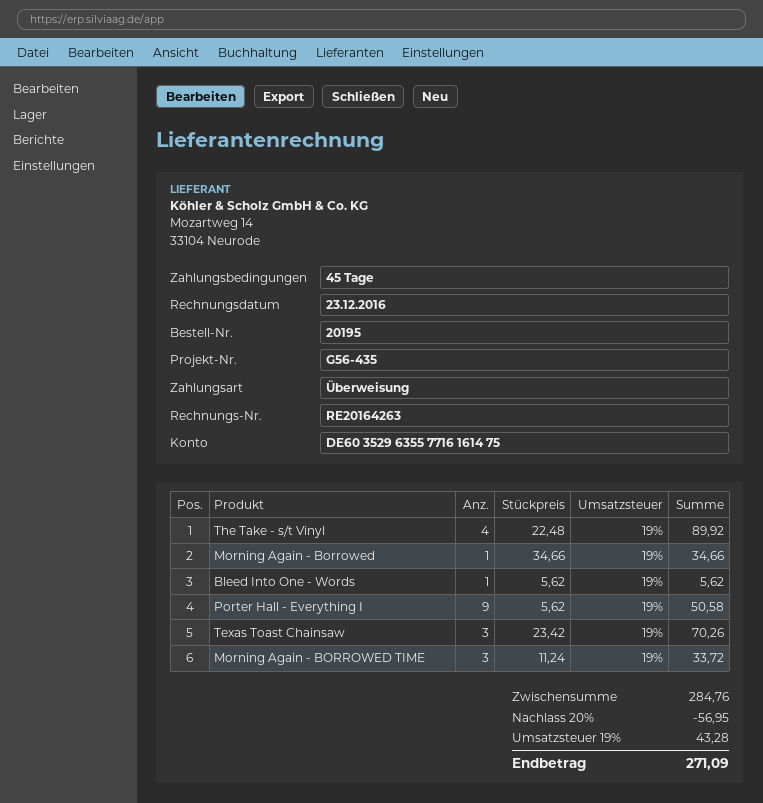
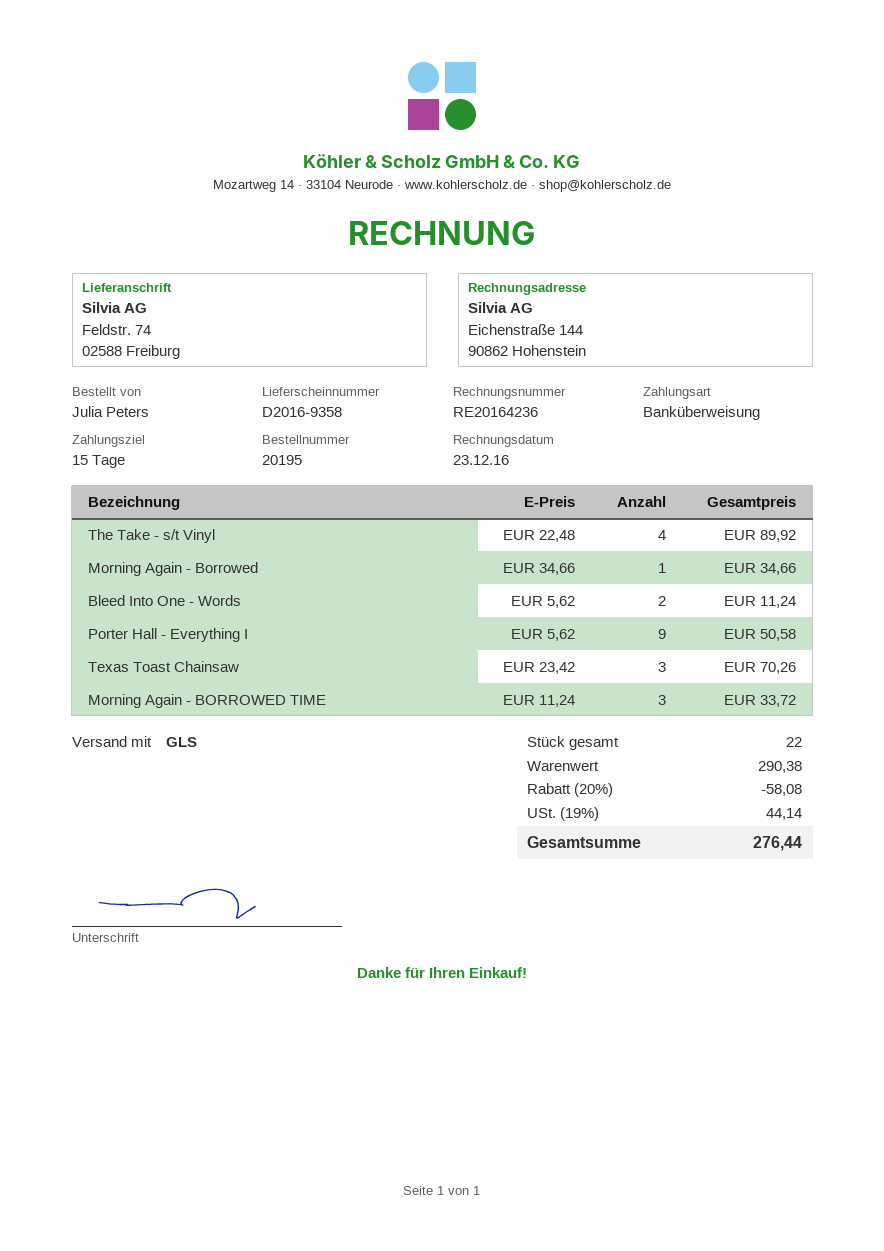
invoice number: RE20164263 -> RE20164236
payment terms: 45 days -> 15 days
Bleed Into One - Words: 1 x 5.62 = 5.62 -> 2 x 5.62 = 11.24
subtotal: 284.76 -> 290.38
discount: 20% = 56.95 -> 20% = 58.08
tax: 19% = 43.28 -> 19% = 44.14
total: 271.09 -> 276.44

